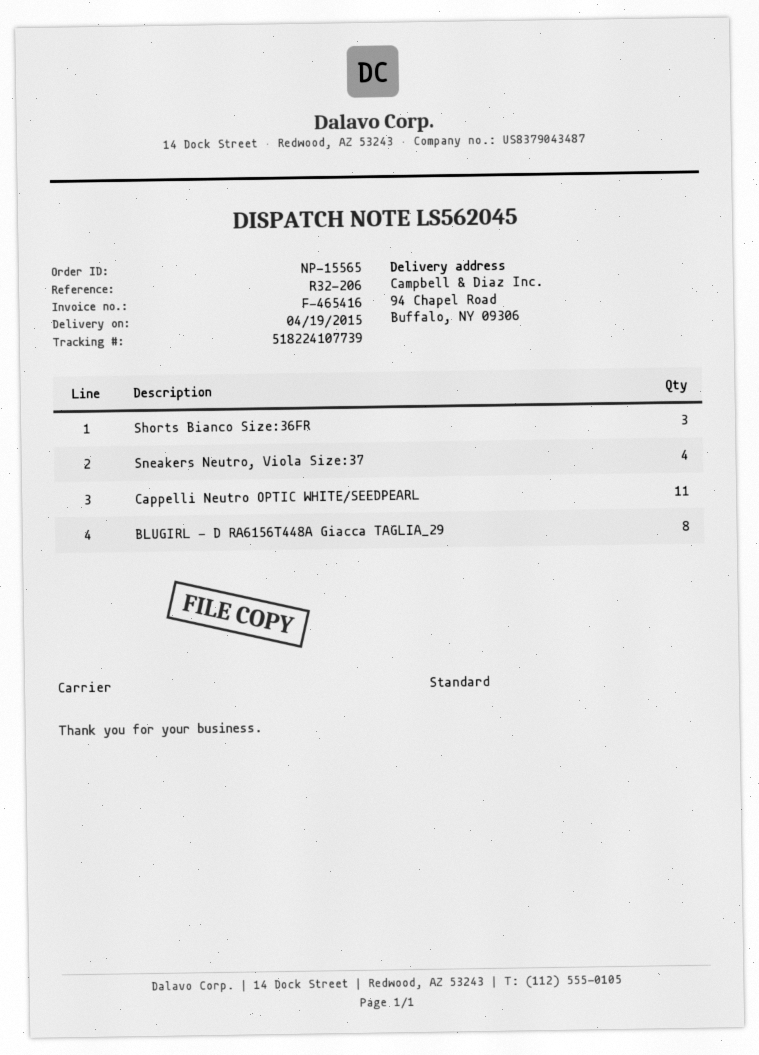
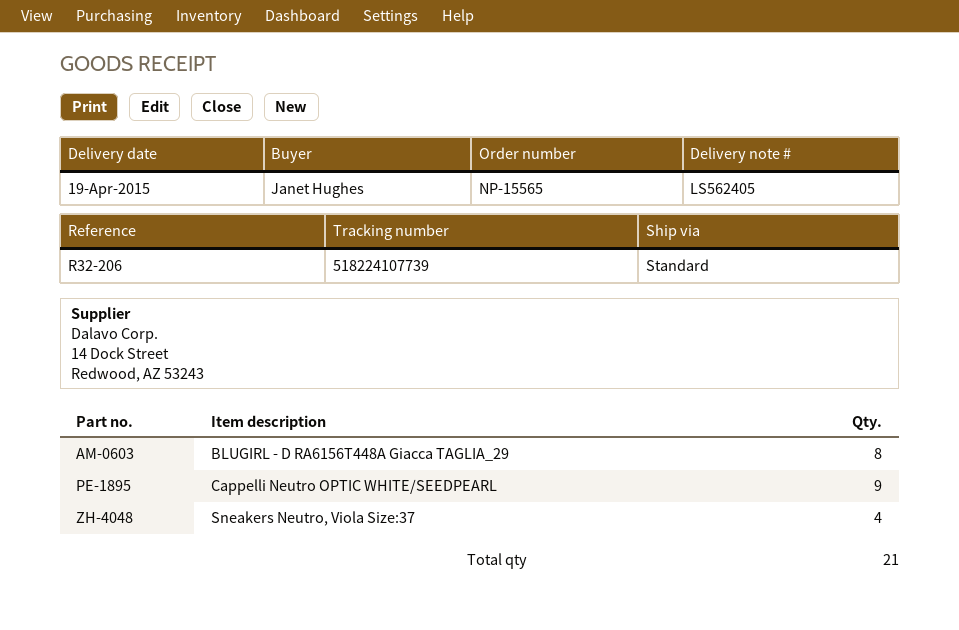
delivery note number: LS562045 -> LS562405
Shorts Bianco Size:36FR: 3 -> none
Cappelli Neutro OPTIC WHITE/SEEDPEARL: 11 -> 9

